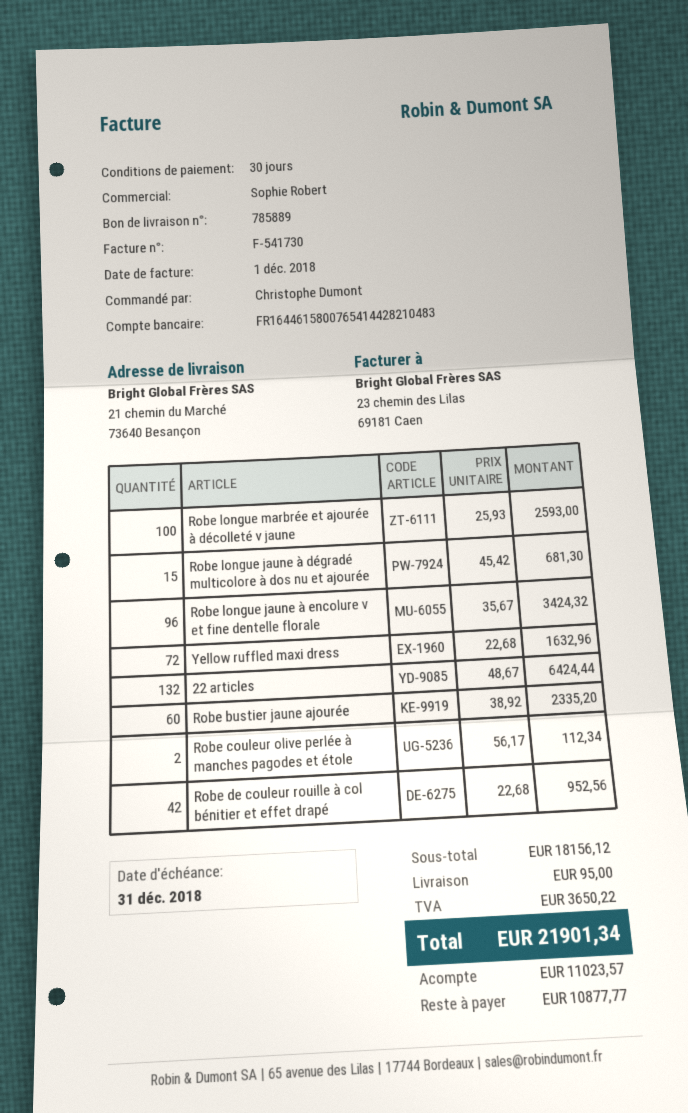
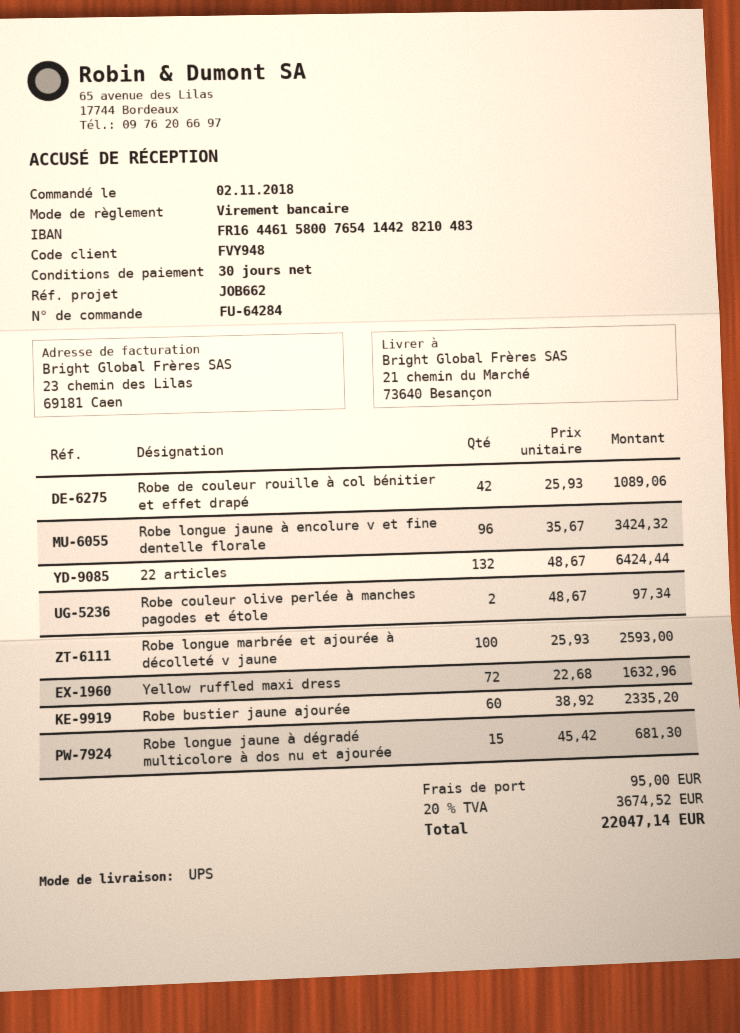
Robe couleur olive perlée à manches pagodes et étole: 2 x 56.17 = 112.34 -> 2 x 48.67 = 97.34
Robe de couleur rouille à col bénitier et effet drapé: 42 x 22.68 = 952.56 -> 42 x 25.93 = 1089.06
tax: 3650.22 -> 3674.52
total: 21901.34 -> 22047.14

